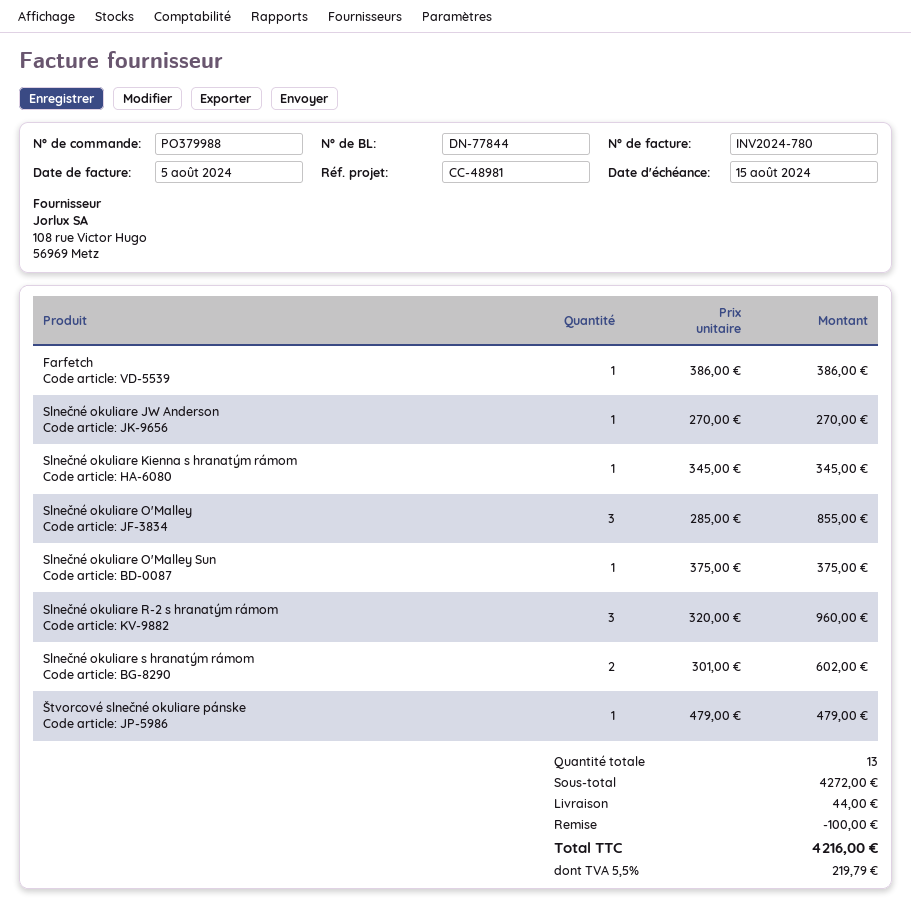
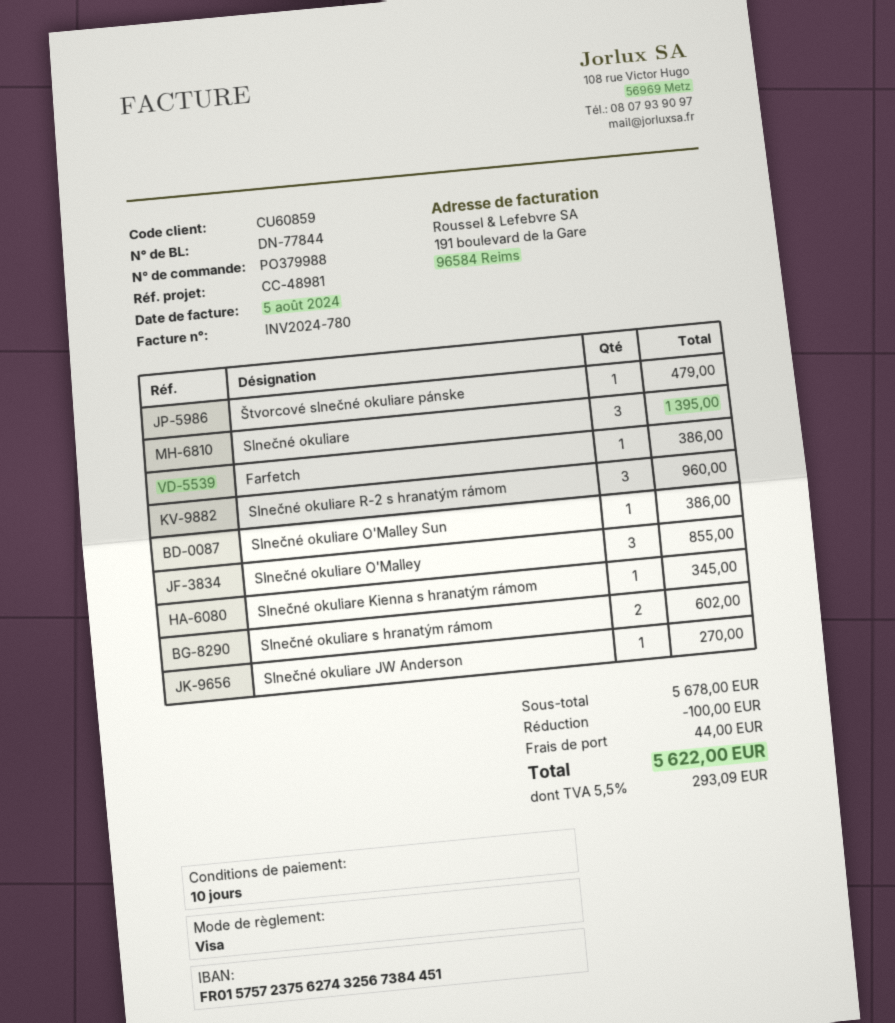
Slnečné okuliare O'Malley Sun: 1 for 375.00 -> 1 for 386.00
Slnečné okuliare: none -> 3 for 1395.00
subtotal: 4272.00 -> 5678.00
tax: 5.5% = 219.79 -> 5.5% = 293.09
total: 4216.00 -> 5622.00

